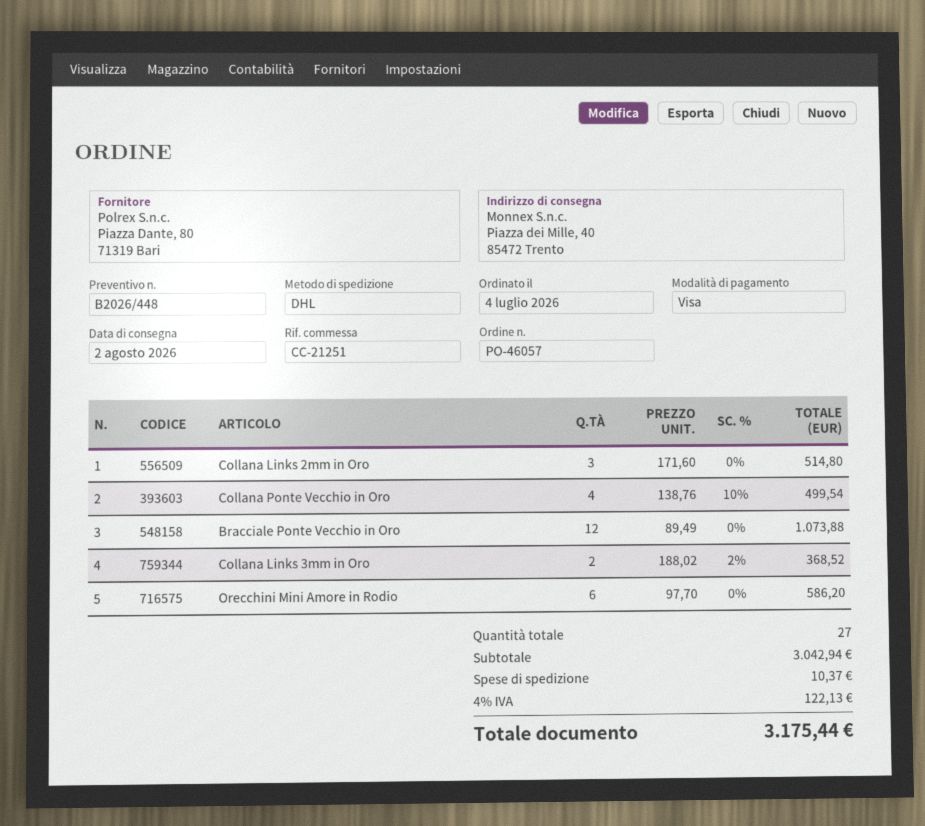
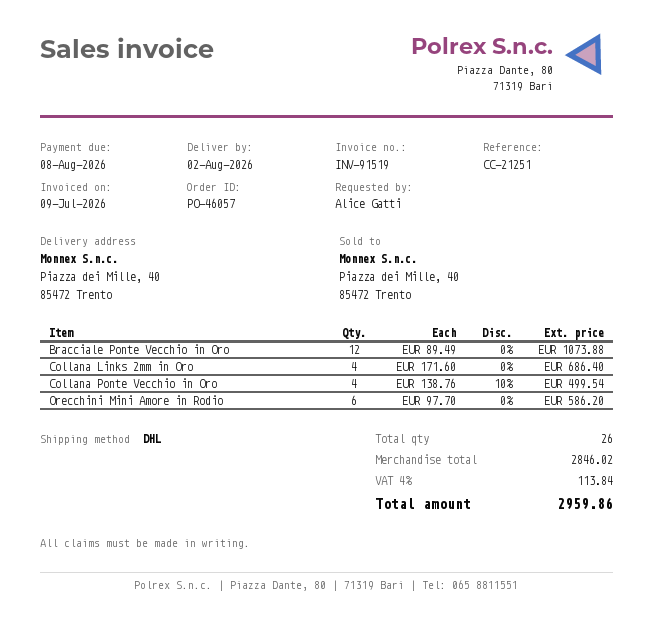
Collana Links 2mm in Oro: 3 x 171.60 = 514.80 -> 4 x 171.60 = 686.40
Collana Links 3mm in Oro: 2 x 188.02 - 2% = 368.52 -> none
total quantity: 27 -> 26
subtotal: 3042.94 -> 2846.02
shipping: 10.37 -> none
tax: 4% = 122.13 -> 4% = 113.84
total: 3175.44 -> 2959.86

